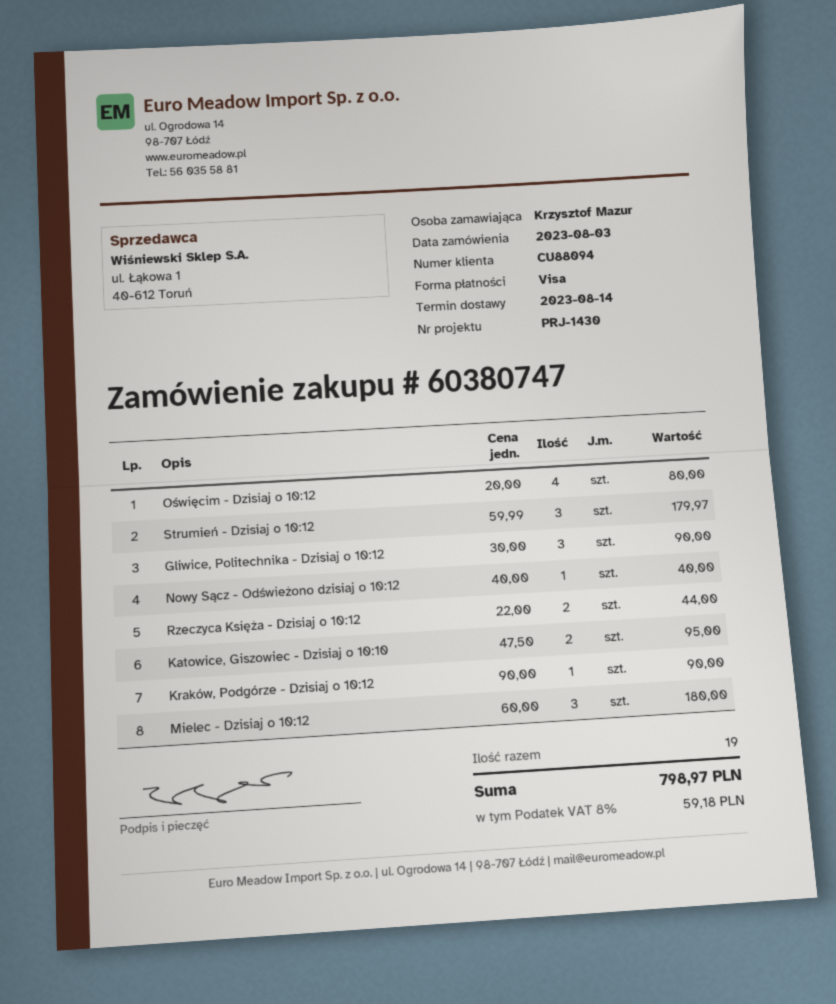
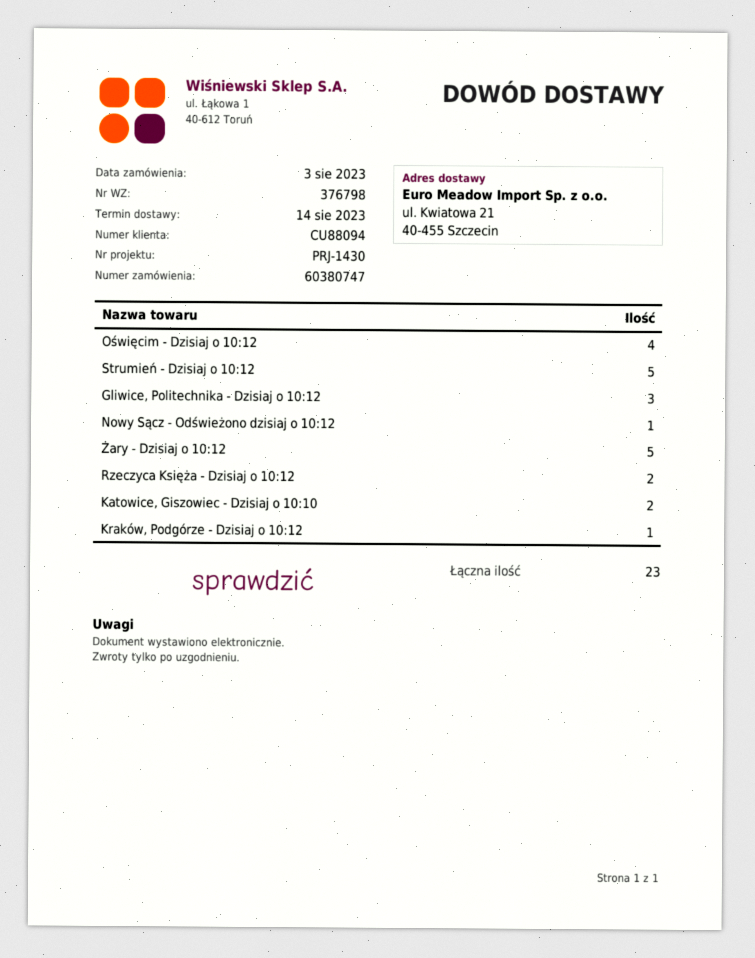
Strumień - Dzisiaj o 10:12: 3 -> 5
Mielec - Dzisiaj o 10:12: 3 -> none
Żary - Dzisiaj o 10:12: none -> 5
total quantity: 19 -> 23

